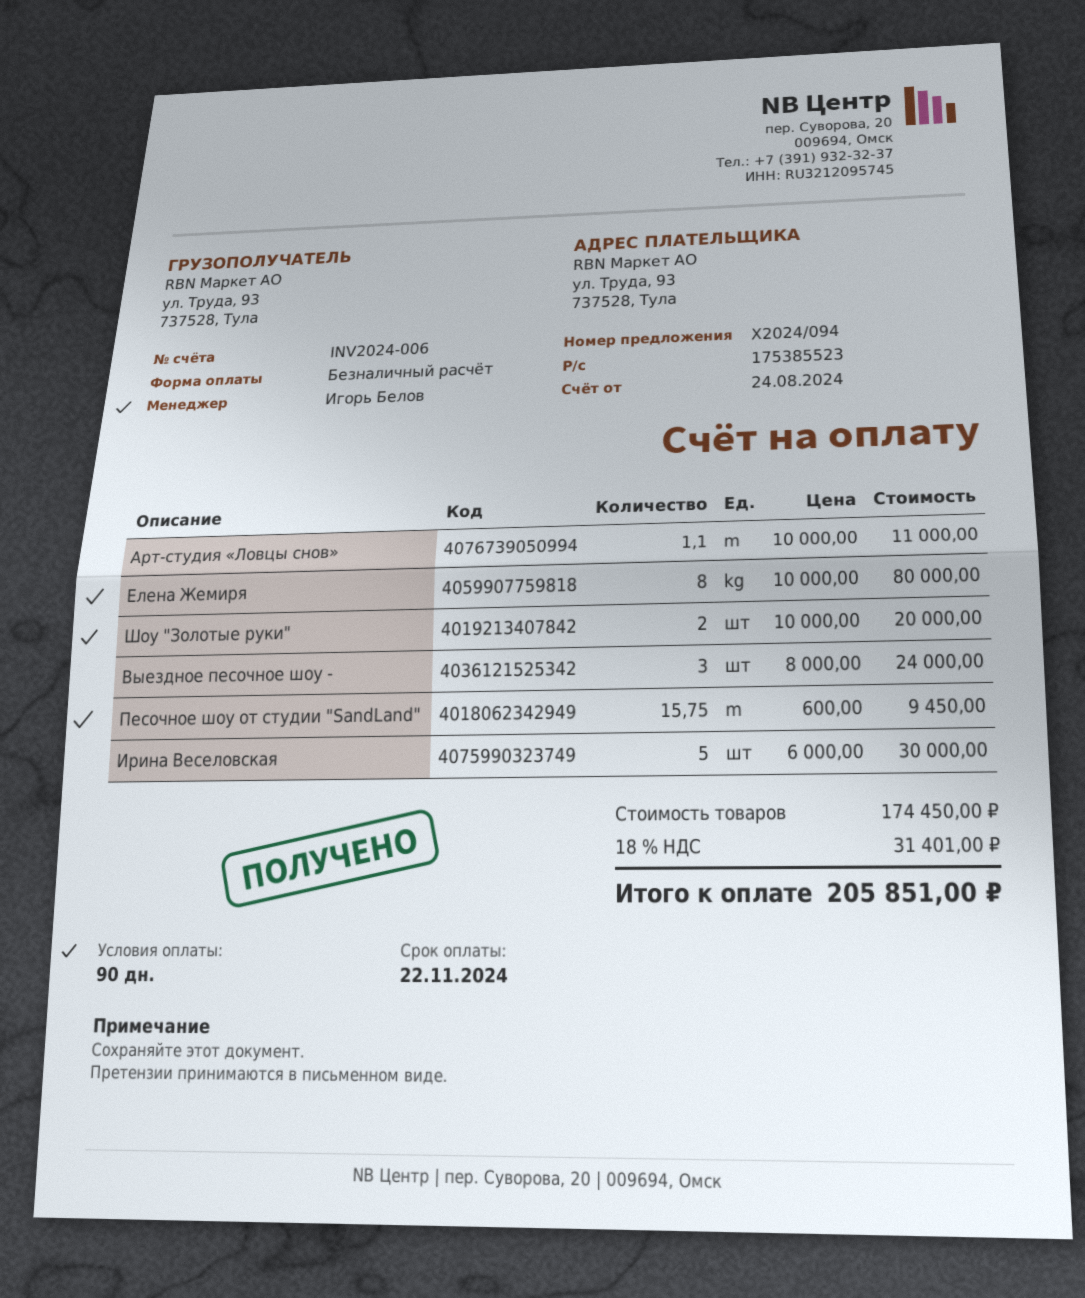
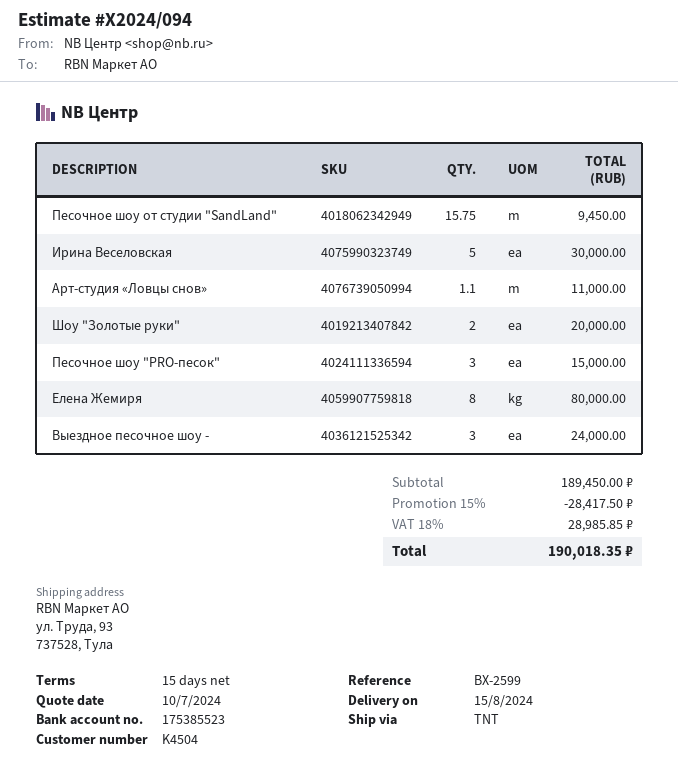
payment terms: 90 days -> 15 days
Песочное шоу "PRO-песок": none -> 3 for 15000.00
subtotal: 174450.00 -> 189450.00
discount: none -> 15% = 28417.50
tax: 18% = 31401.00 -> 18% = 28985.85
total: 205851.00 -> 190018.35

